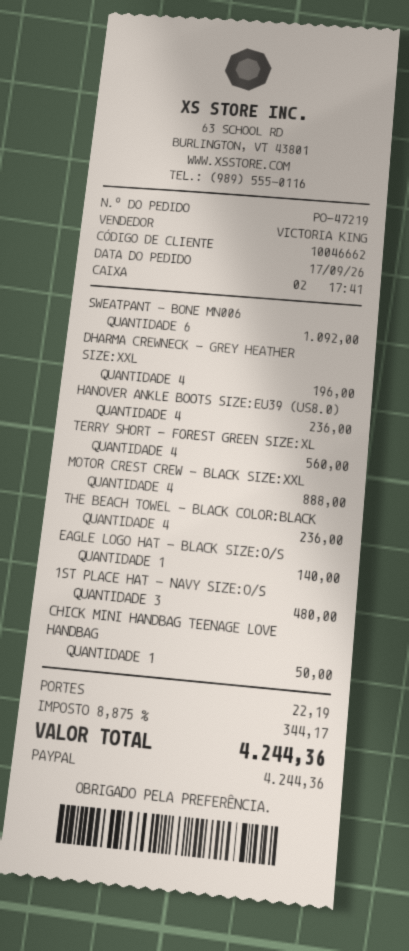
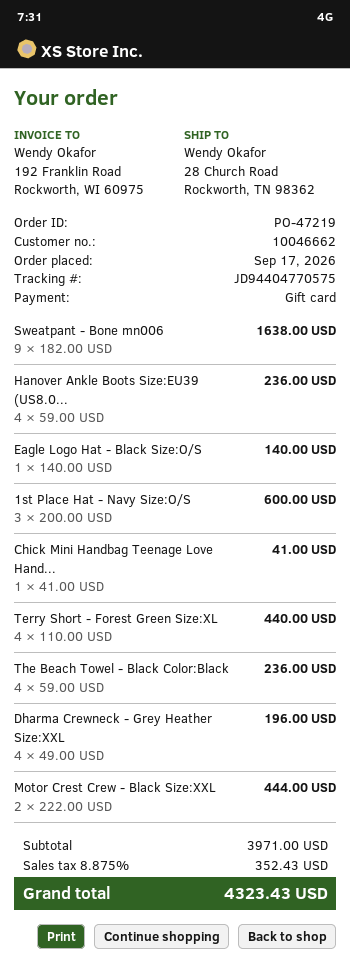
payment method: PayPal -> gift card
SWEATPANT - BONE MN006: 6 for 1092.00 -> 9 for 1638.00
TERRY SHORT - FOREST GREEN SIZE:XL: 4 for 560.00 -> 4 for 440.00
MOTOR CREST CREW - BLACK SIZE:XXL: 4 for 888.00 -> 2 for 444.00
1ST PLACE HAT - NAVY SIZE:O/S: 3 for 480.00 -> 3 for 600.00
CHICK MINI HANDBAG TEENAGE LOVE HANDBAG: 1 for 50.00 -> 1 for 41.00
shipping: 22.19 -> none
tax: 8.875% = 344.17 -> 8.875% = 352.43
total: 4244.36 -> 4323.43

